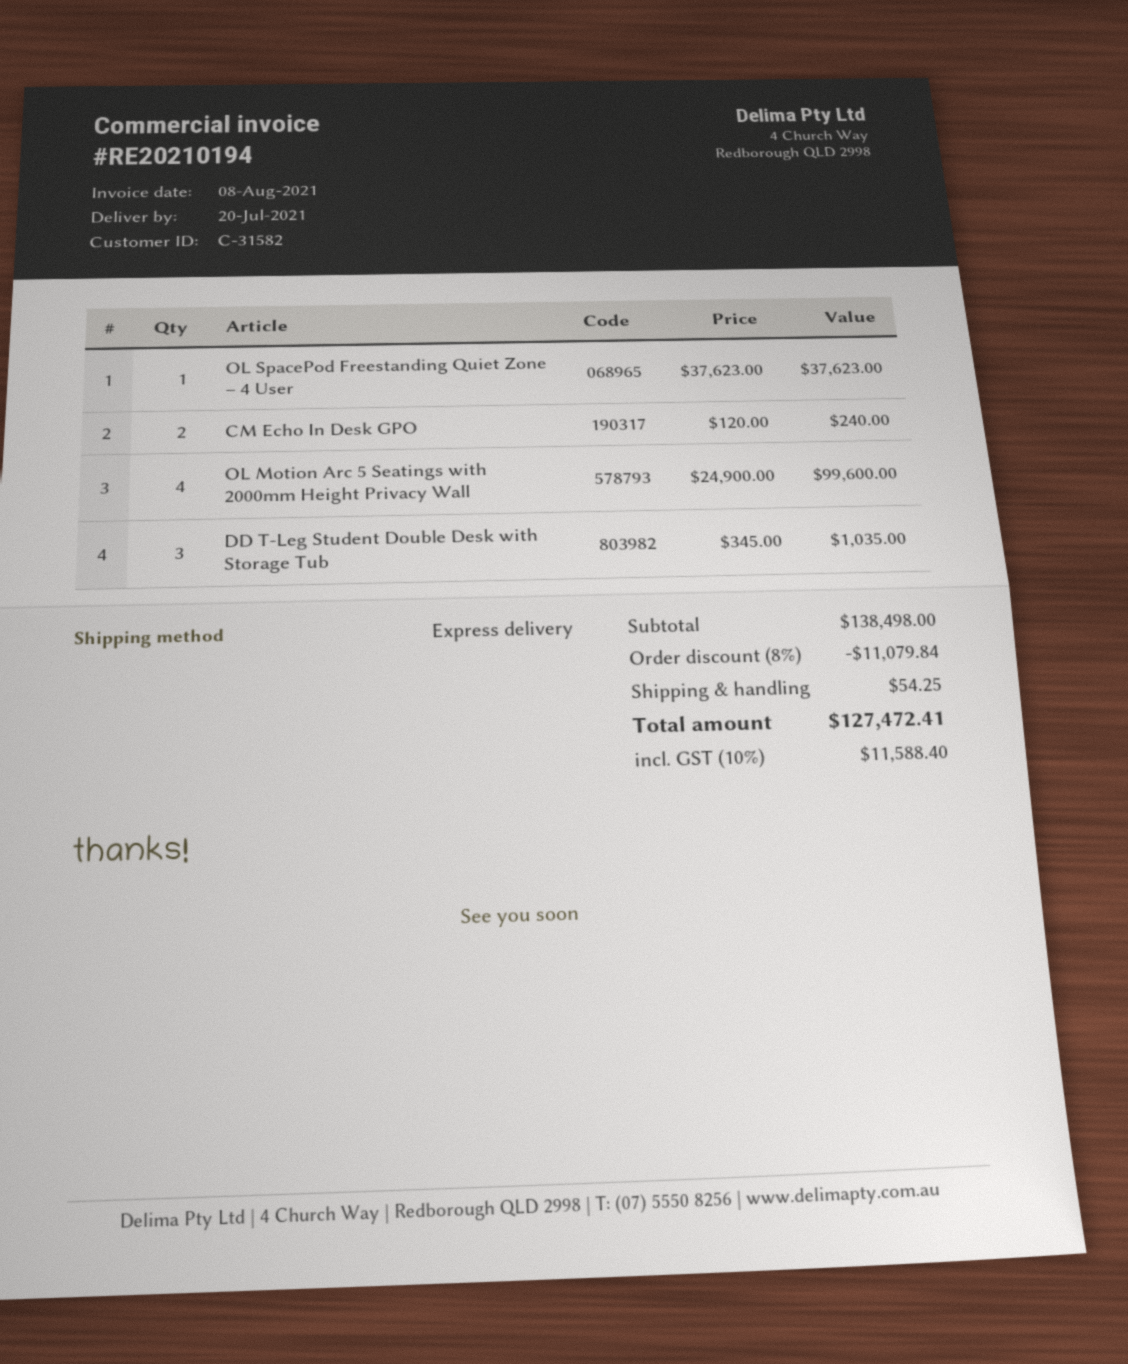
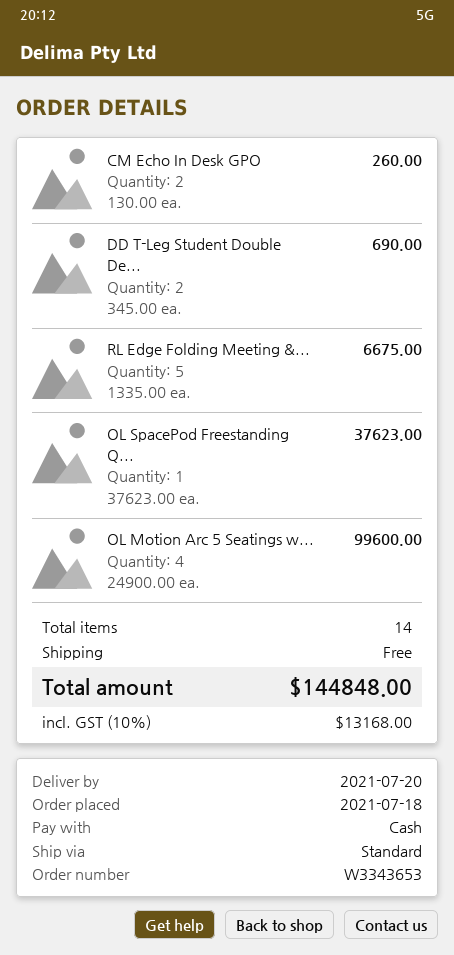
shipping method: express -> standard
CM Echo In Desk GPO: 2 x 120.00 = 240.00 -> 2 x 130.00 = 260.00
DD T-Leg Student Double Desk with Storage Tub: 3 x 345.00 = 1035.00 -> 2 x 345.00 = 690.00
RL Edge Folding Meeting &...: none -> 5 x 1335.00 = 6675.00
discount: 8% = 11079.84 -> none
shipping: 54.25 -> 0.00
tax: 10% = 11588.40 -> 10% = 13168.00
total: 127472.41 -> 144848.00

